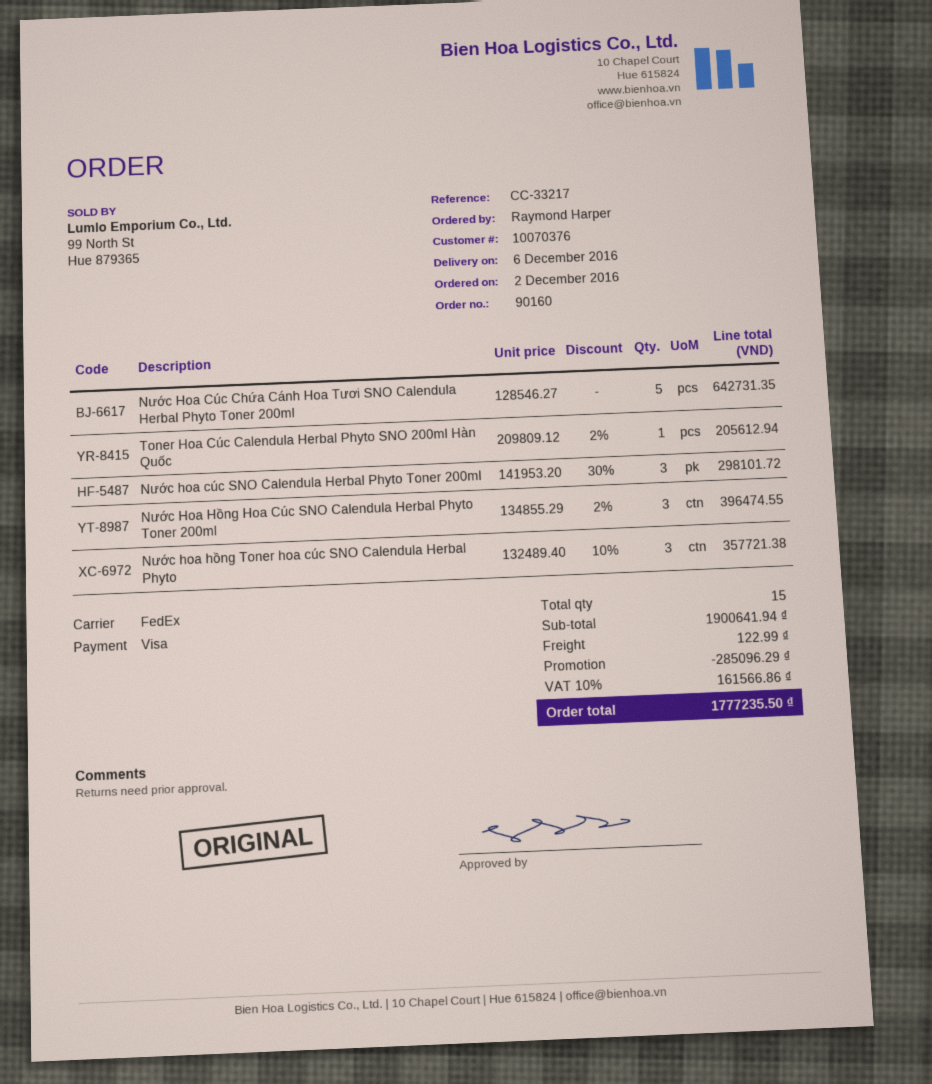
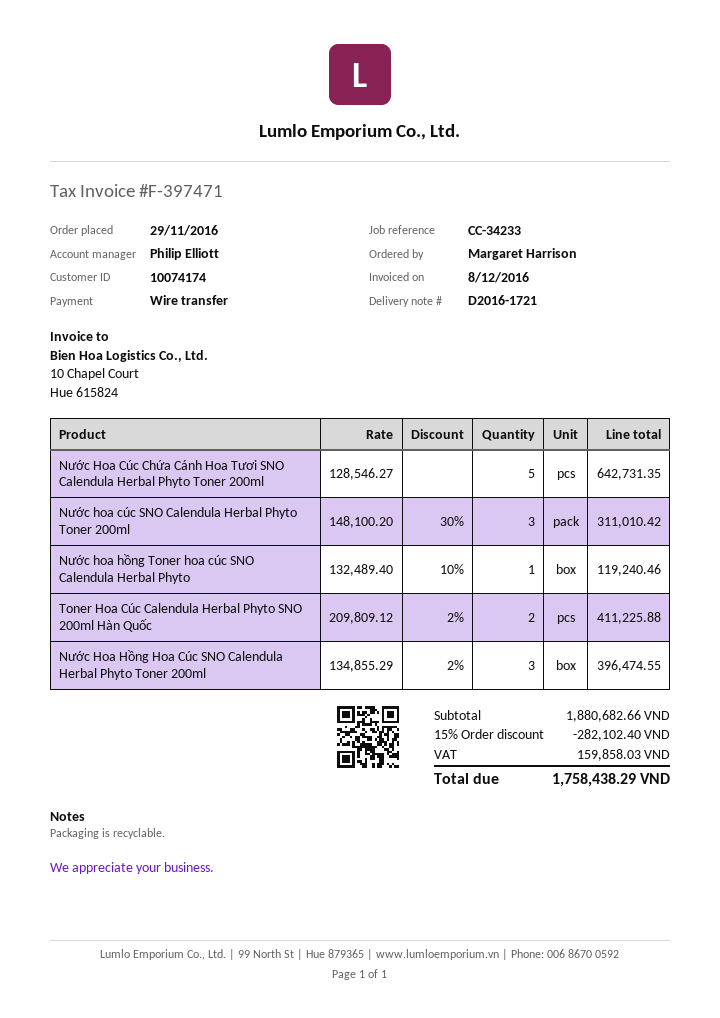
order date: 2016-12-02 -> 2016-11-29
customer number: 10070376 -> 10074174
reference: CC-33217 -> CC-34233
ordered by: Raymond Harper -> Margaret Harrison
payment method: Visa -> bank transfer
Toner Hoa Cúc Calendula Herbal Phyto SNO 200ml Hàn Quốc: 1 x 209809.12 - 2% = 205612.94 -> 2 x 209809.12 - 2% = 411225.88
Nước hoa cúc SNO Calendula Herbal Phyto Toner 200ml: 3 x 141953.20 - 30% = 298101.72 -> 3 x 148100.20 - 30% = 311010.42
Nước hoa hồng Toner hoa cúc SNO Calendula Herbal Phyto: 3 x 132489.40 - 10% = 357721.38 -> 1 x 132489.40 - 10% = 119240.46
subtotal: 1900641.94 -> 1880682.66
discount: 285096.29 -> 282102.40
shipping: 122.99 -> none
tax: 161566.86 -> 159858.03
total: 1777235.50 -> 1758438.29

